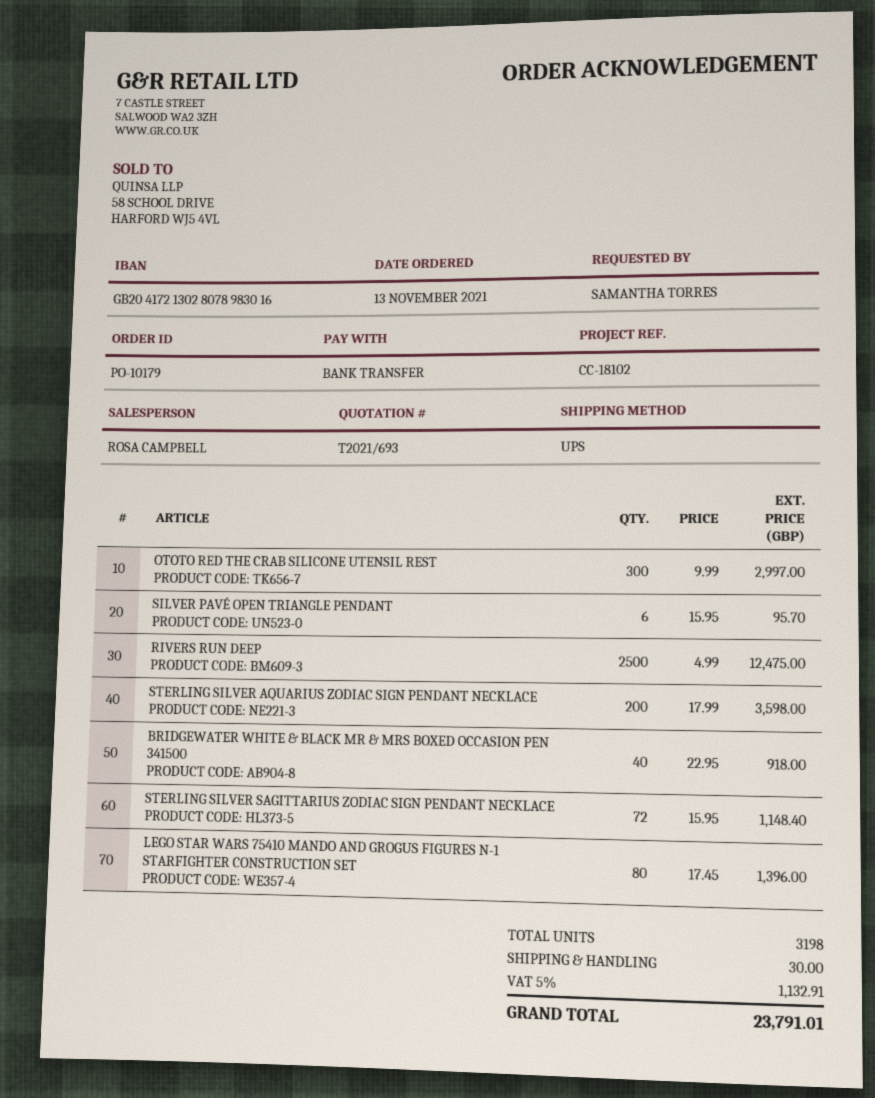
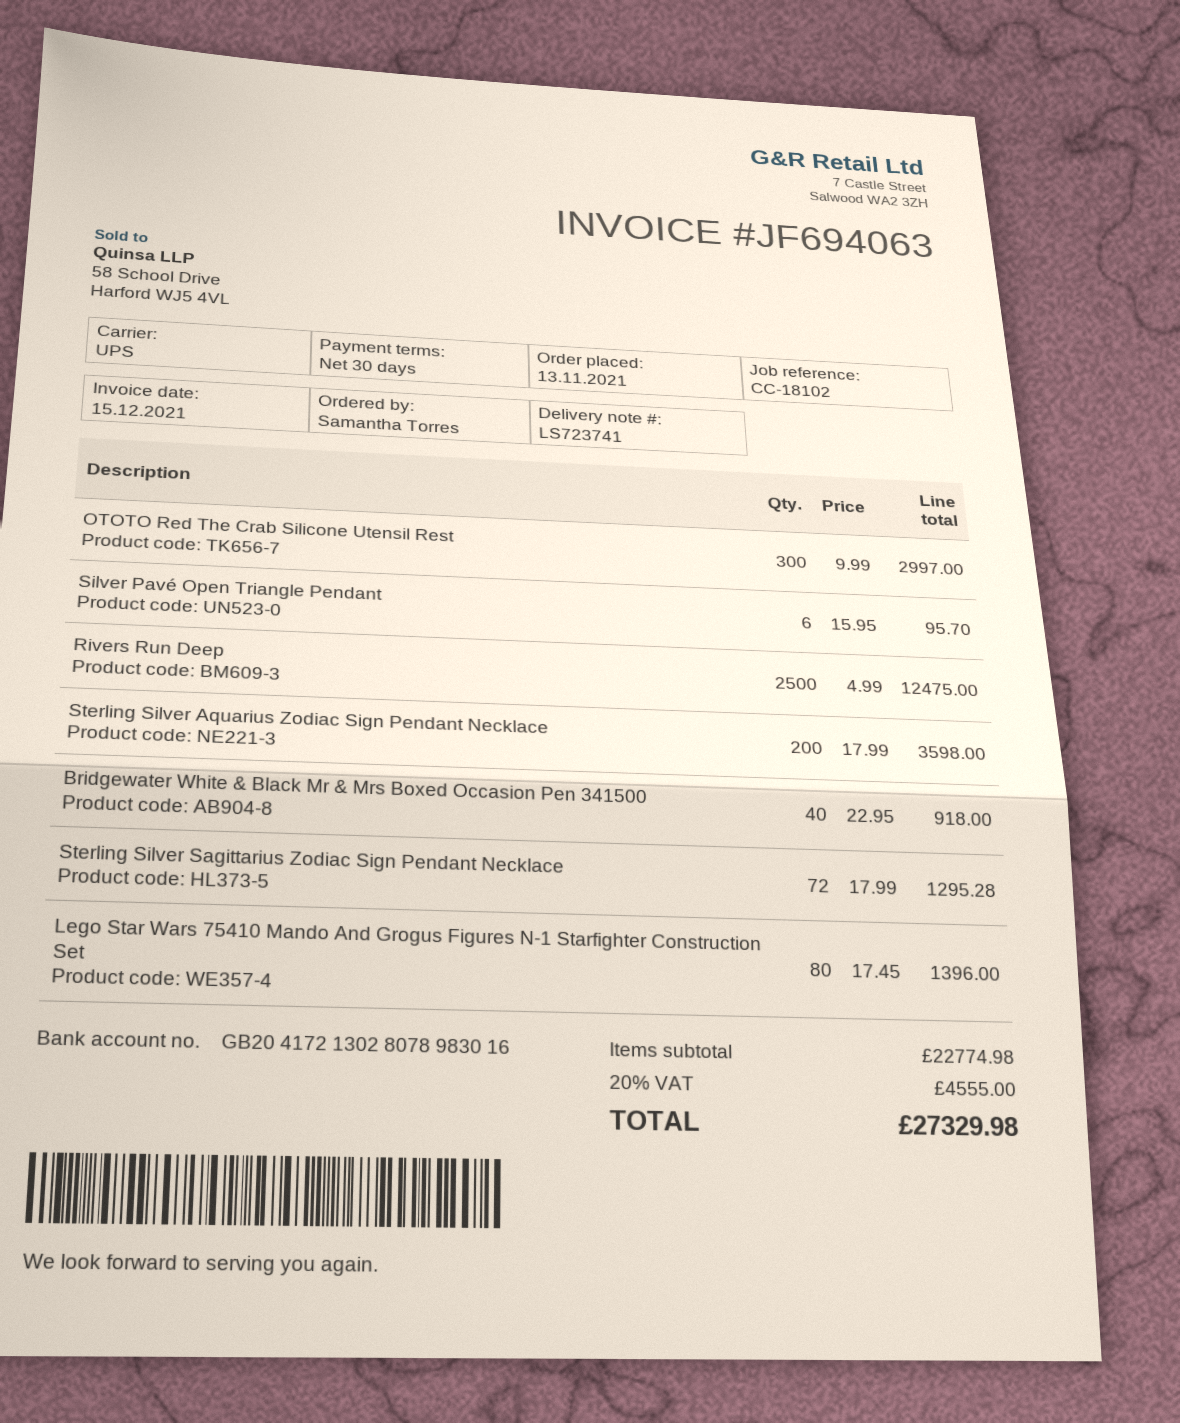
STERLING SILVER SAGITTARIUS ZODIAC SIGN PENDANT NECKLACE: 72 x 15.95 = 1148.40 -> 72 x 17.99 = 1295.28
shipping: 30.00 -> none
tax: 5% = 1132.91 -> 20% = 4555.00
total: 23791.01 -> 27329.98

